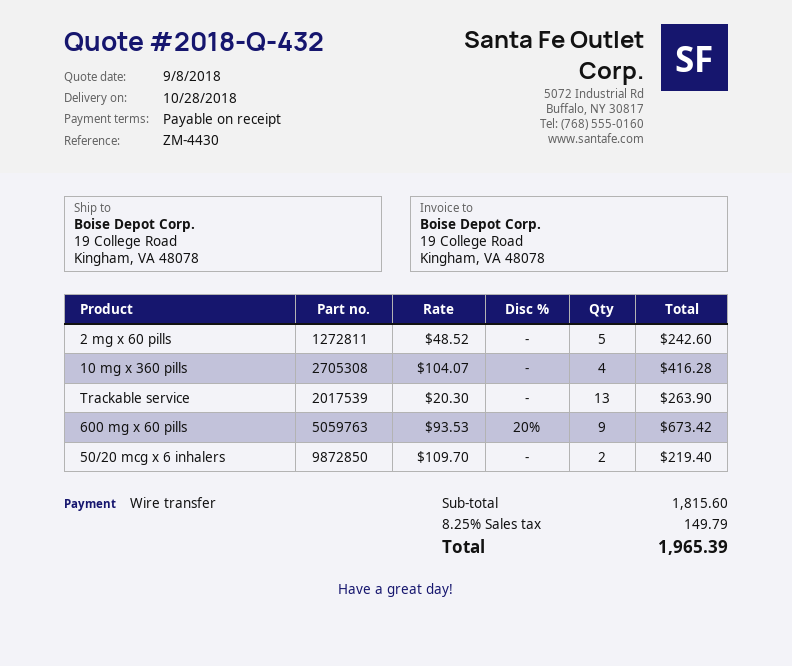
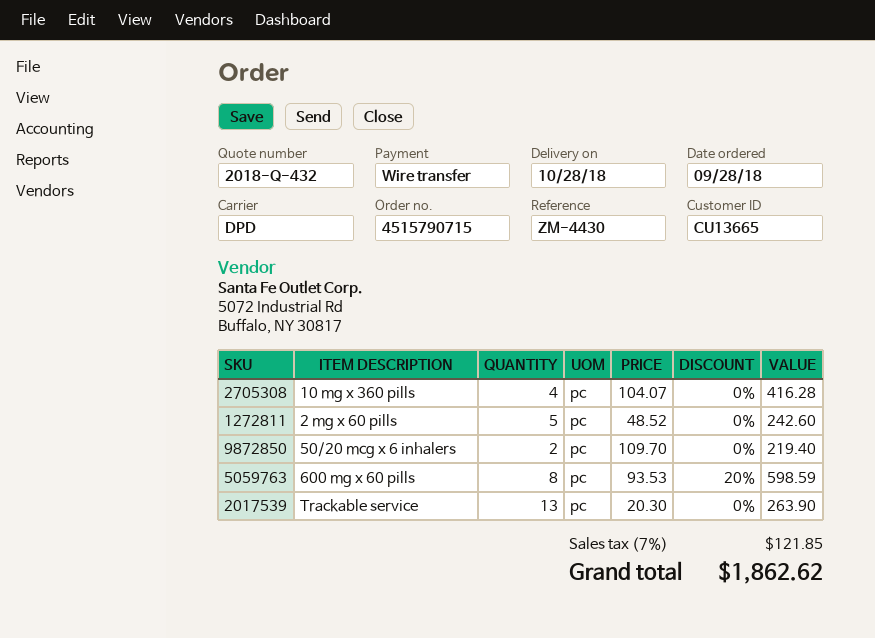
600 mg x 60 pills: 9 x 93.53 - 20% = 673.42 -> 8 x 93.53 - 20% = 598.59
tax: 8.25% = 149.79 -> 7% = 121.85
total: 1965.39 -> 1862.62

